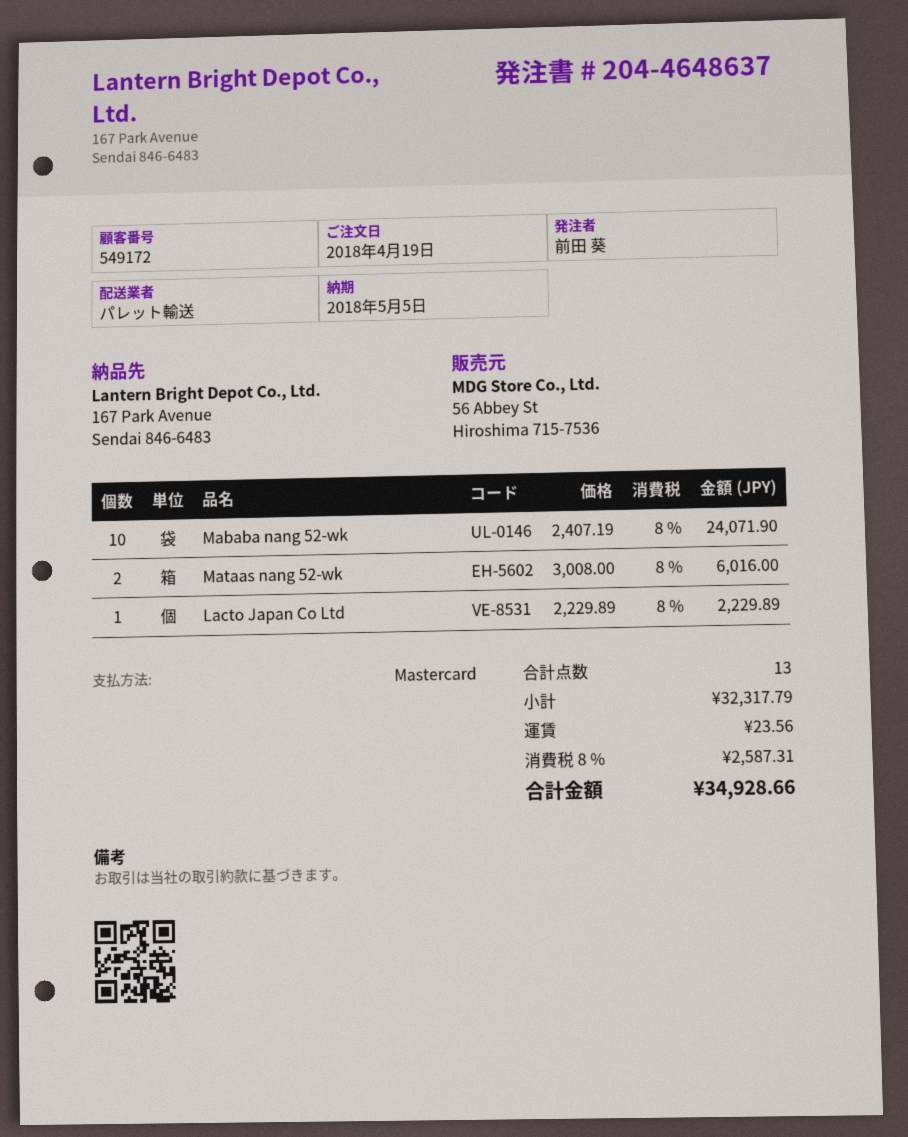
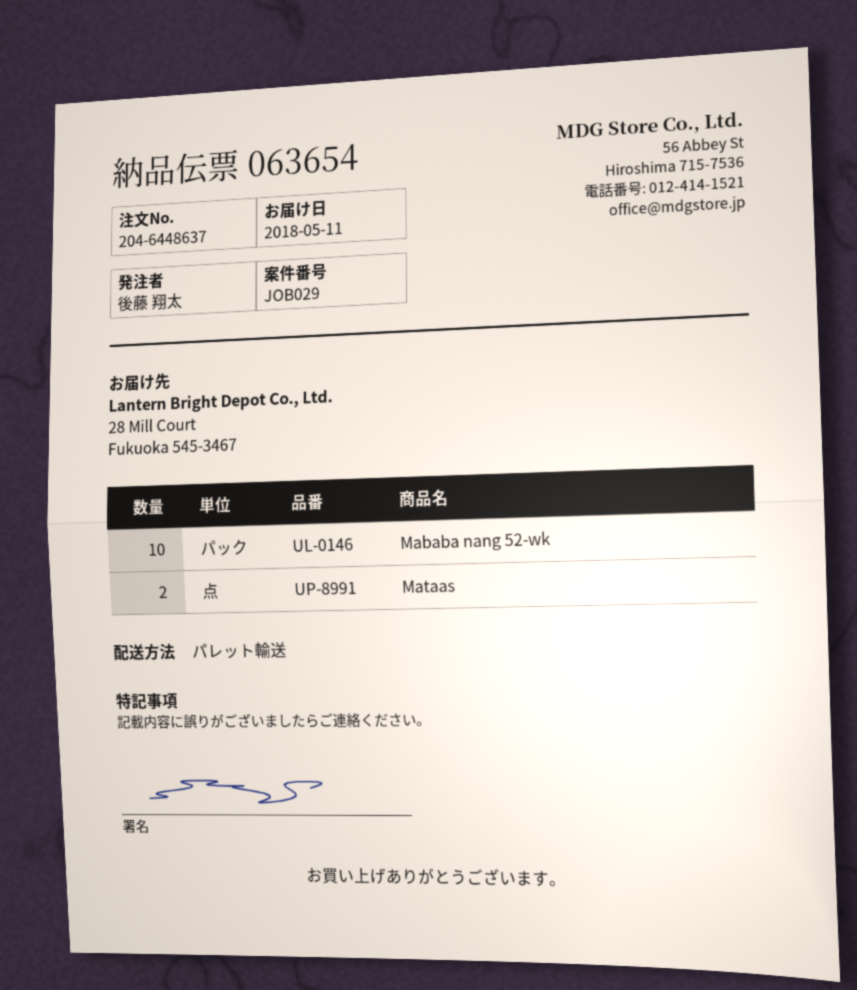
order number: 204-4648637 -> 204-6448637
delivery date: 2018-05-05 -> 2018-05-11
ordered by: 前田 葵 -> 後藤 翔太
ship to: 167 Park Avenue, Sendai 846-6483 -> 28 Mill Court, Fukuoka 545-3467
Mataas nang 52-wk: 2 -> none
Lacto Japan Co Ltd: 1 -> none
Mataas: none -> 2

